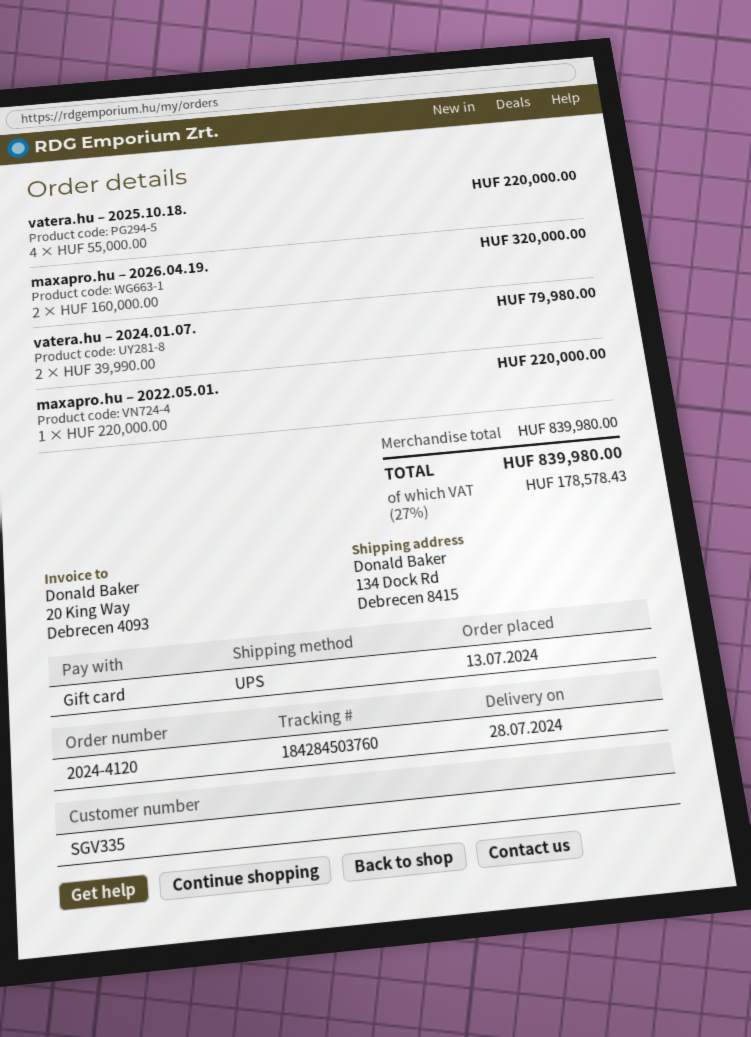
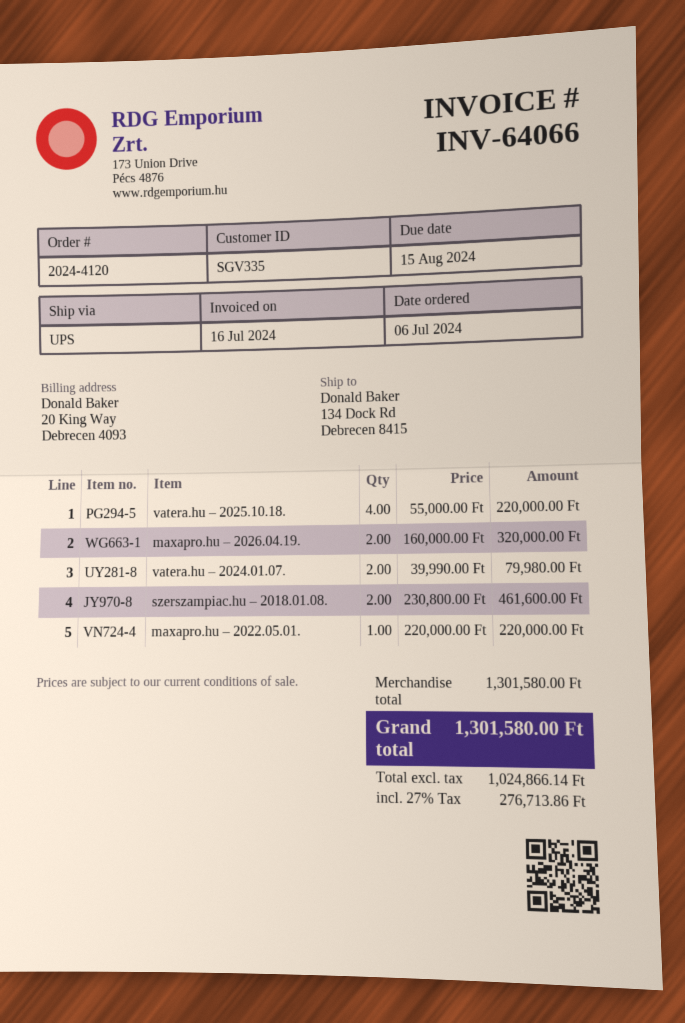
order date: 2024-07-13 -> 2024-07-06
szerszampiac.hu – 2018.01.08.: none -> 2 x 230800.00 = 461600.00
subtotal: 839980.00 -> 1301580.00
tax: 27% = 178578.43 -> 27% = 276713.86
total: 839980.00 -> 1301580.00

